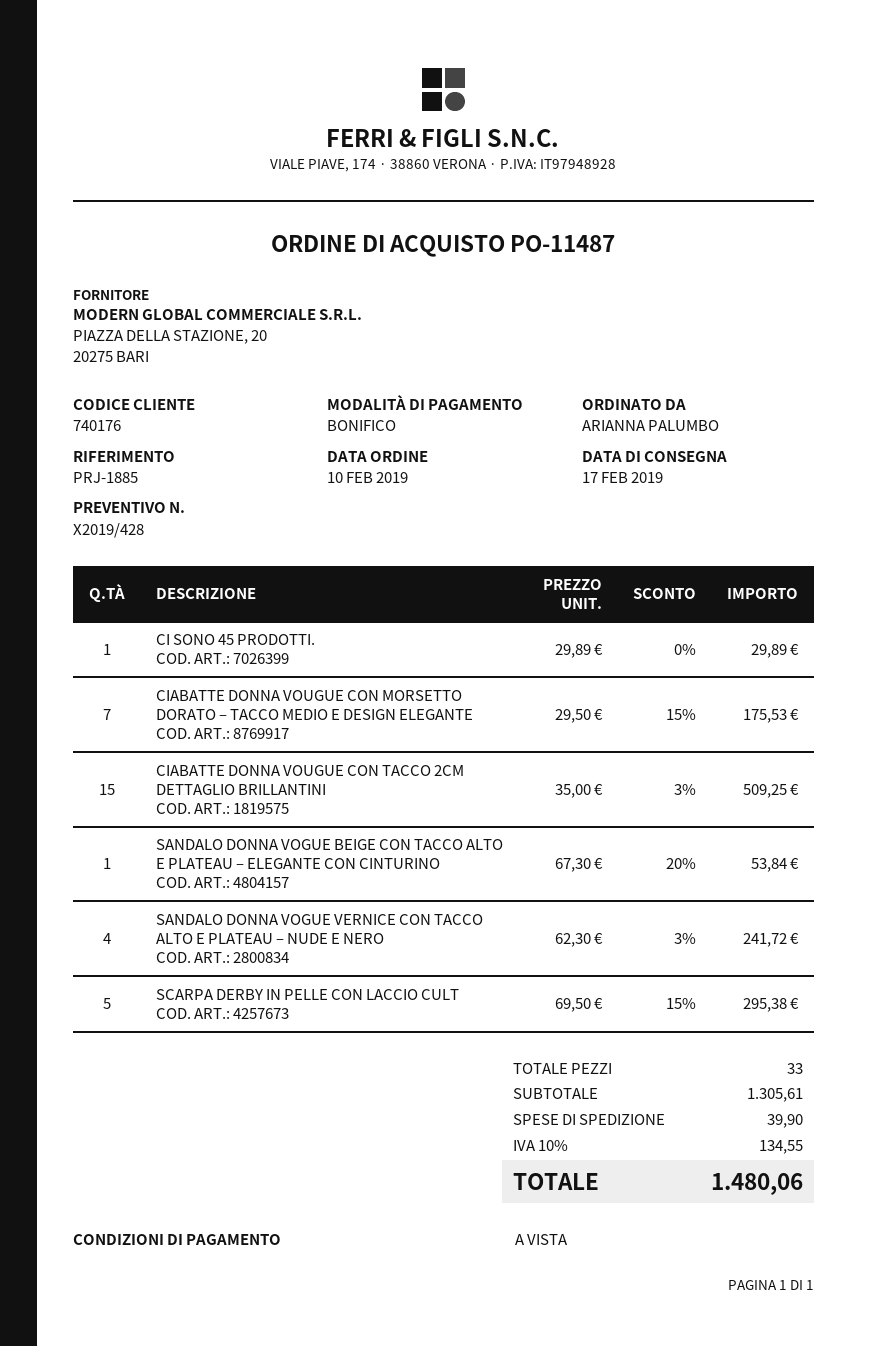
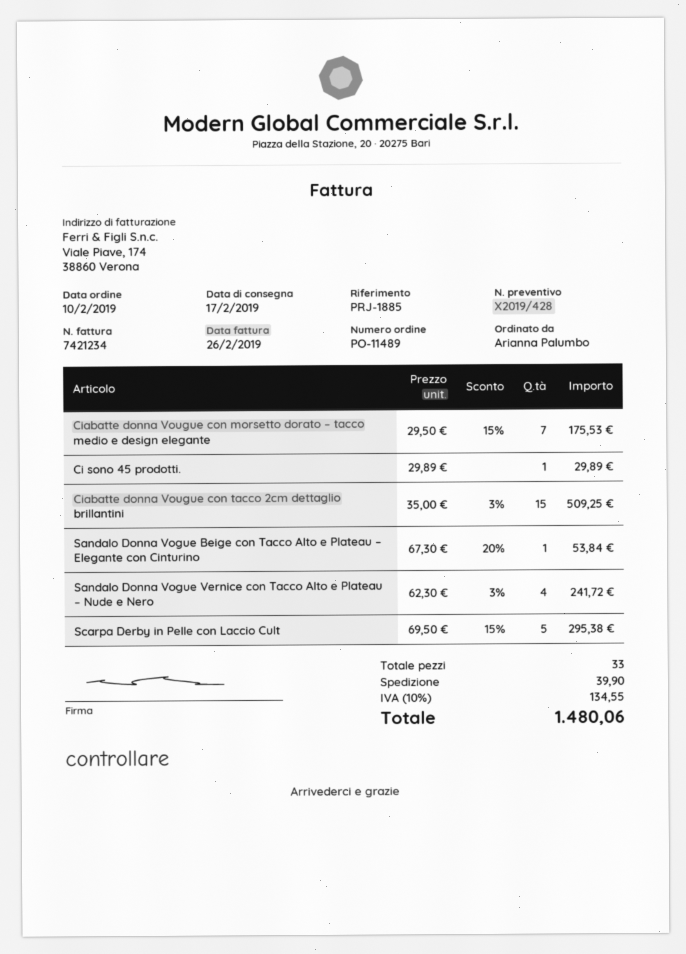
order number: PO-11487 -> PO-11489

